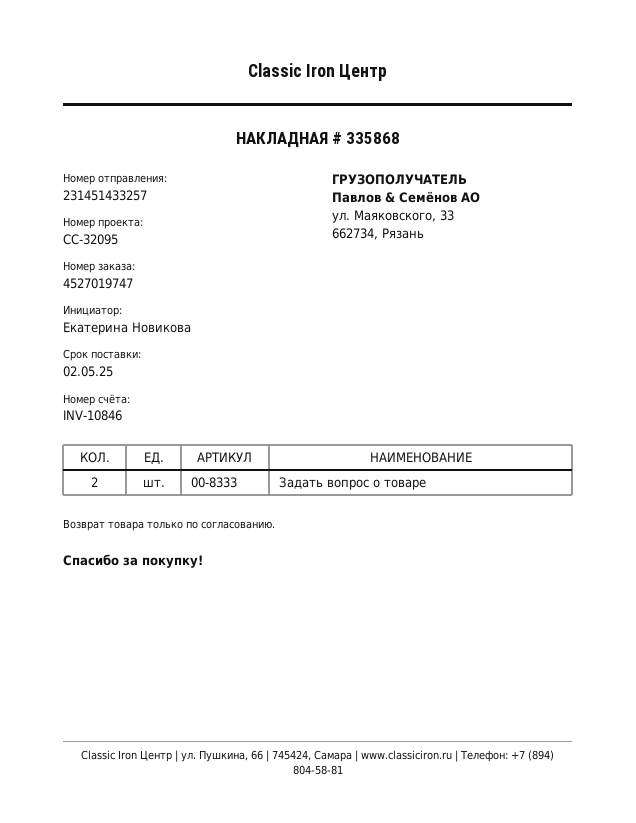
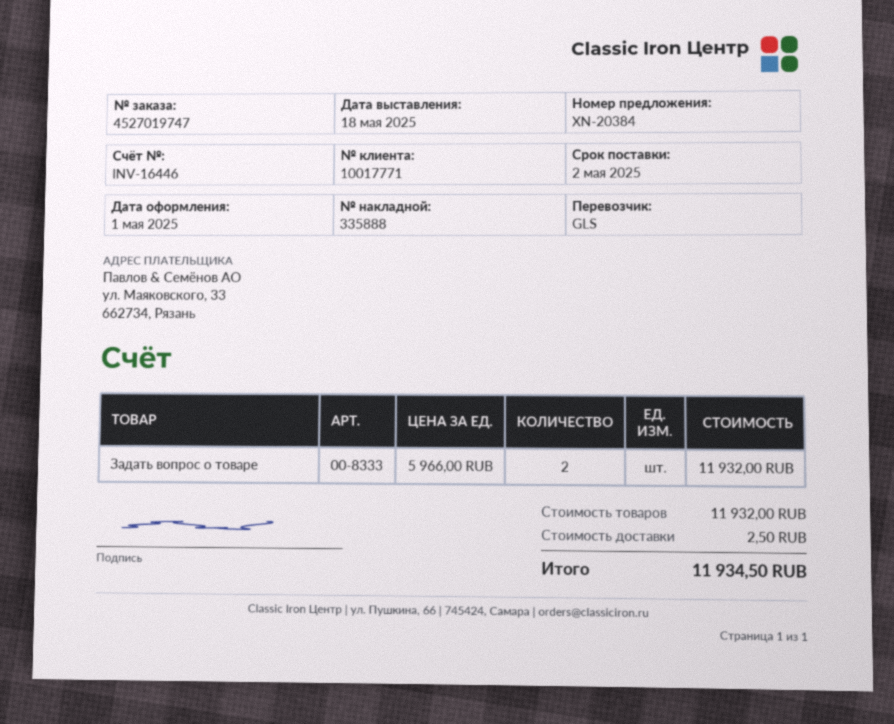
delivery note number: 335868 -> 335888
invoice number: INV-10846 -> INV-16446

